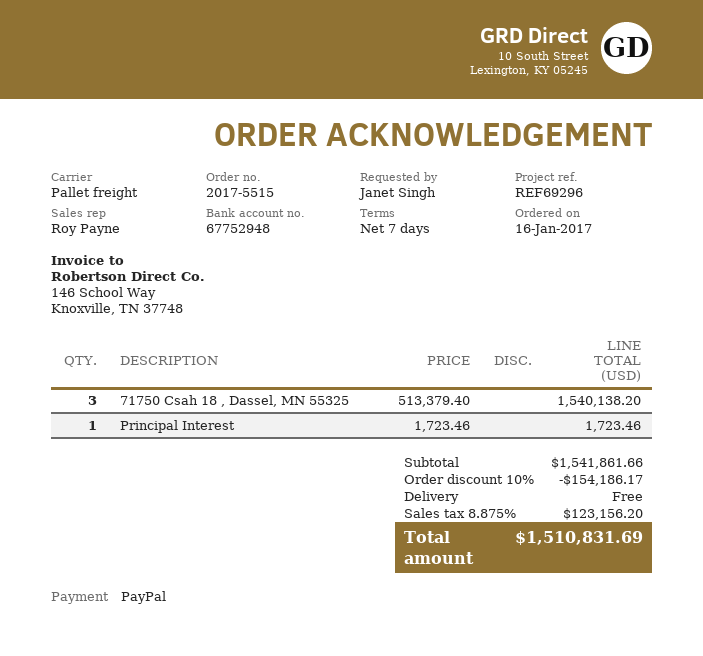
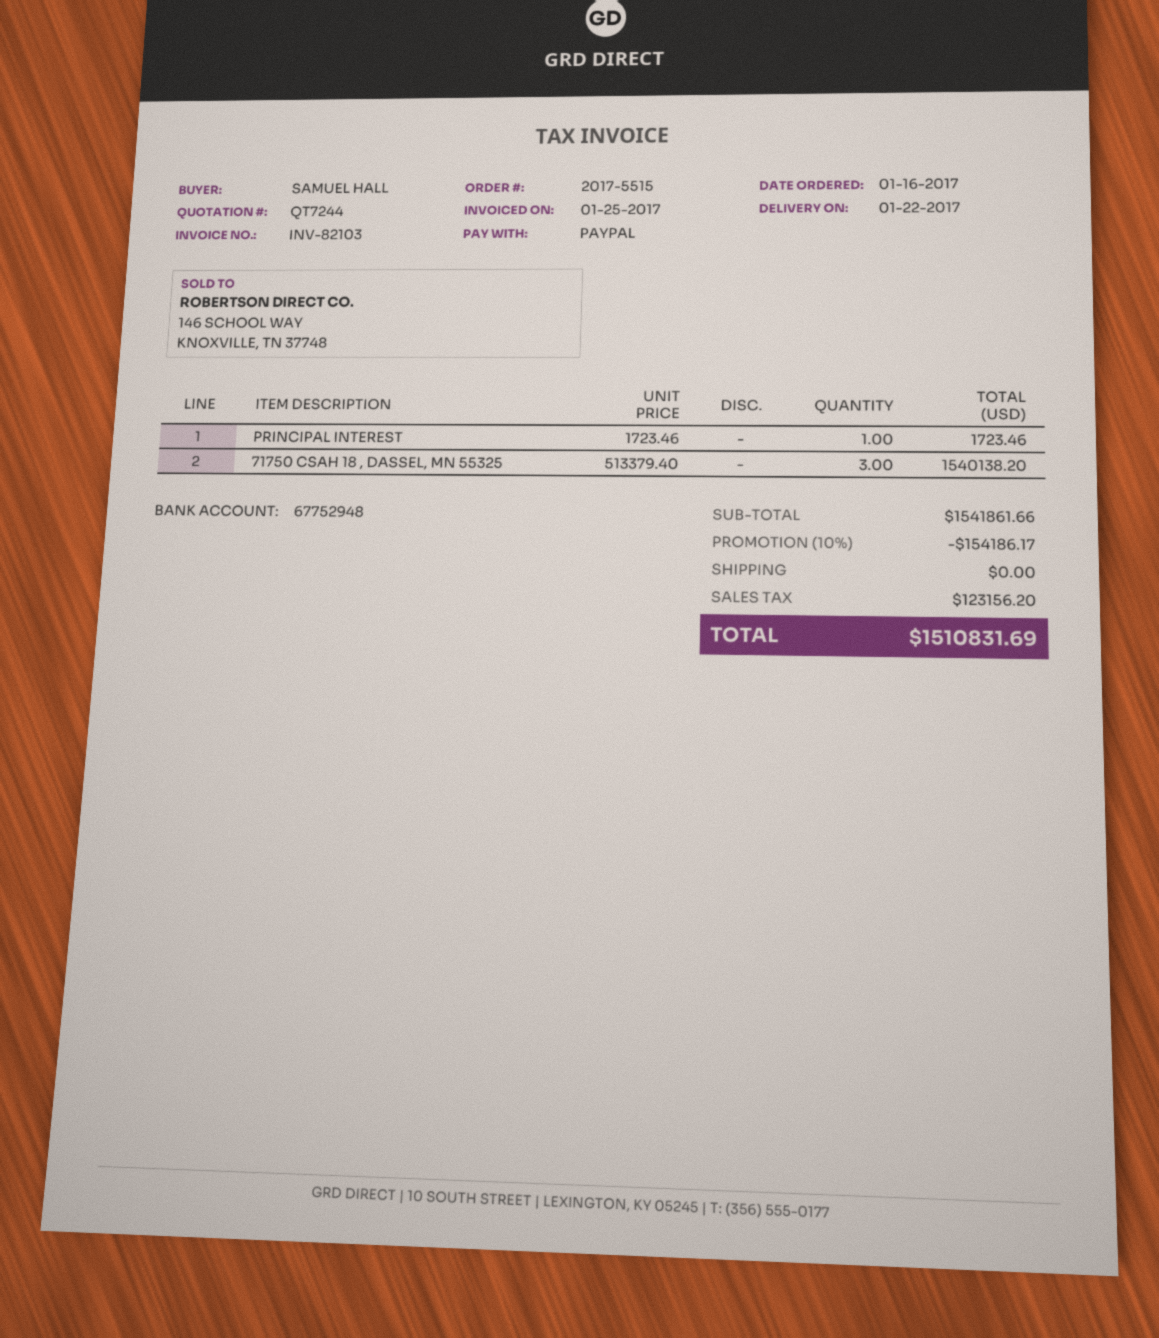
ordered by: Janet Singh -> SAMUEL HALL

